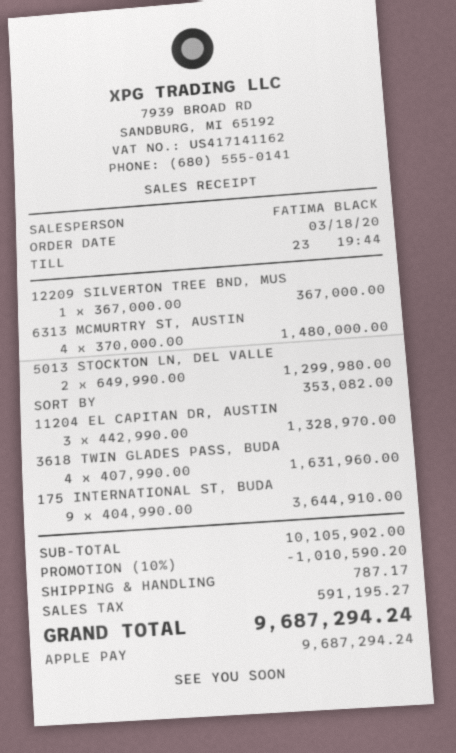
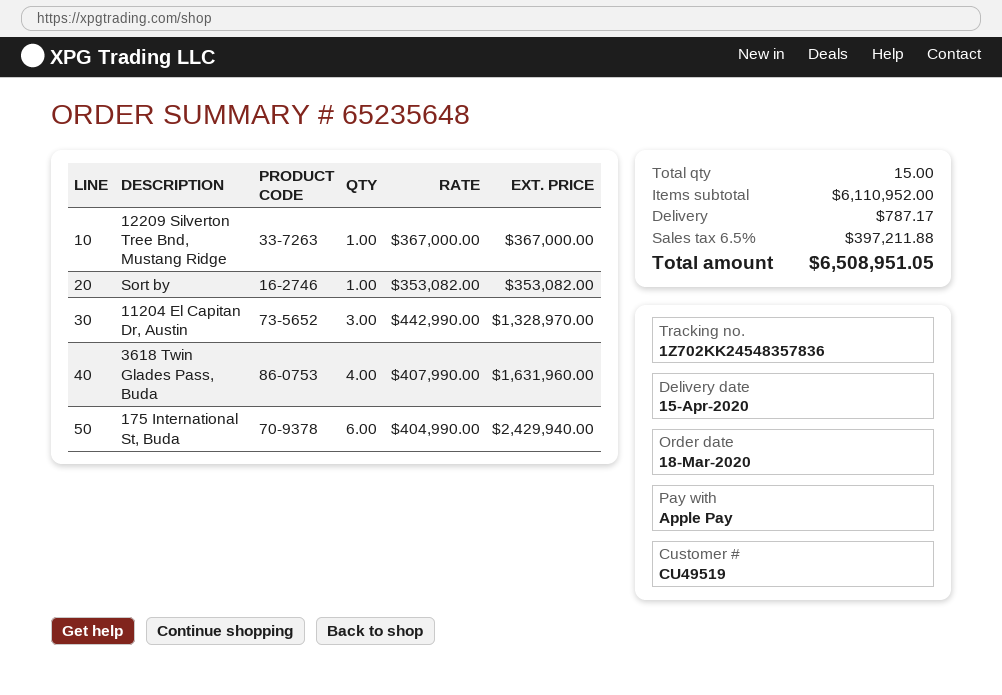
6313 MCMURTRY ST, AUSTIN: 4 x 370000.00 = 1480000.00 -> none
5013 STOCKTON LN, DEL VALLE: 2 x 649990.00 = 1299980.00 -> none
175 INTERNATIONAL ST, BUDA: 9 x 404990.00 = 3644910.00 -> 6 x 404990.00 = 2429940.00
subtotal: 10105902.00 -> 6110952.00
discount: 10% = 1010590.20 -> none
tax: 591195.27 -> 397211.88
total: 9687294.24 -> 6508951.05

